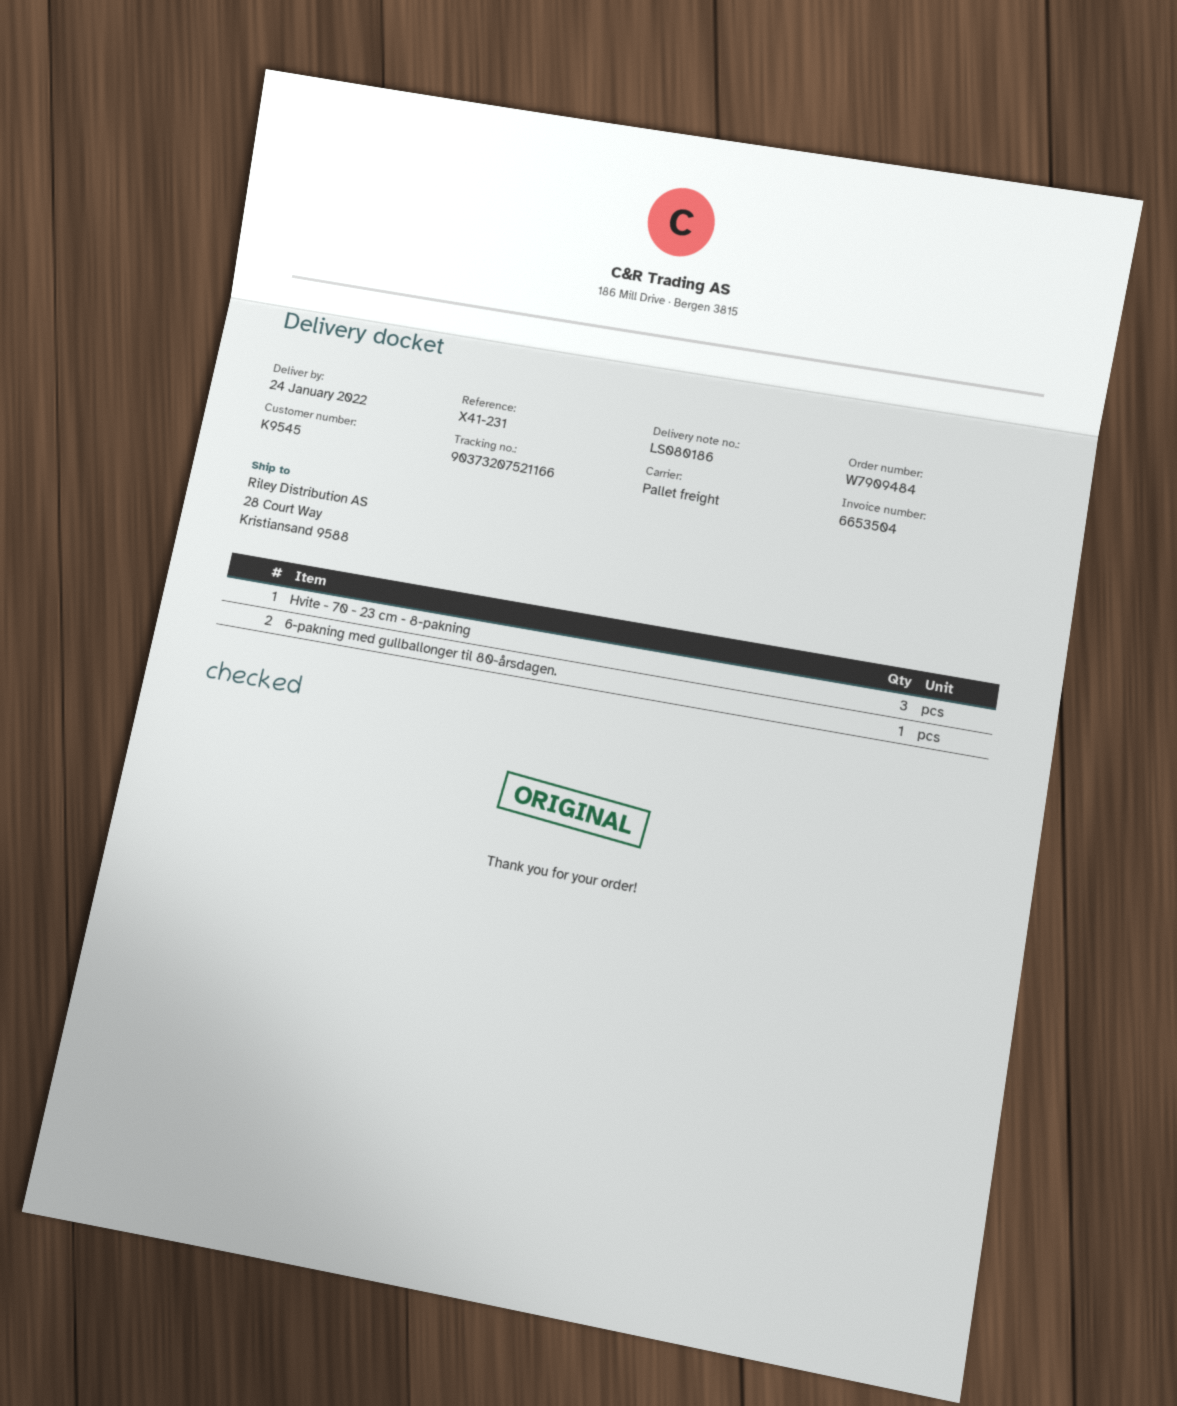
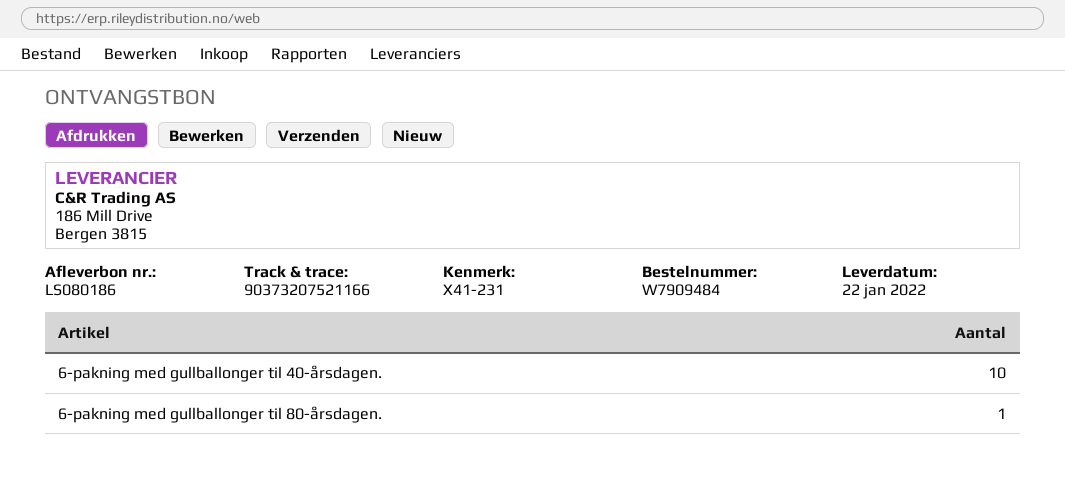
delivery date: 2022-01-24 -> 2022-01-22
Hvite - 70 - 23 cm - 8-pakning: 3 -> none
6-pakning med gullballonger til 40-årsdagen.: none -> 10

